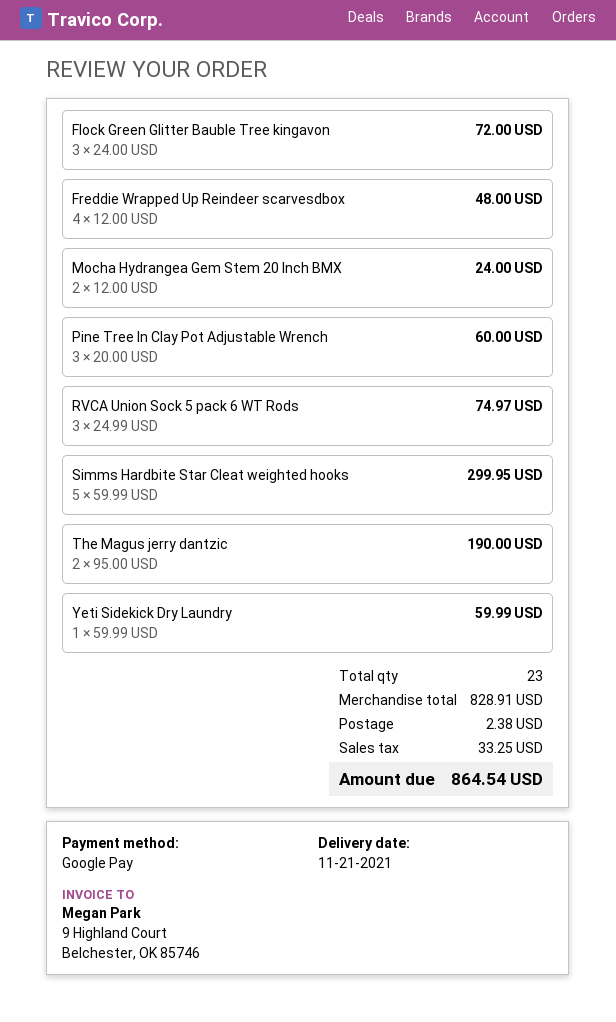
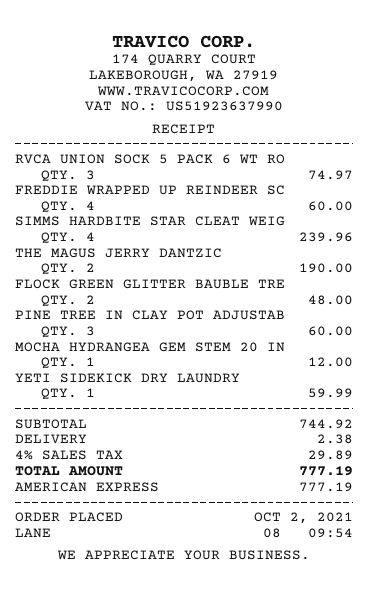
payment method: Google Pay -> American Express
Flock Green Glitter Bauble Tree kingavon: 3 for 72.00 -> 2 for 48.00
Freddie Wrapped Up Reindeer scarvesdbox: 4 for 48.00 -> 4 for 60.00
Mocha Hydrangea Gem Stem 20 Inch BMX: 2 for 24.00 -> 1 for 12.00
Simms Hardbite Star Cleat weighted hooks: 5 for 299.95 -> 4 for 239.96
subtotal: 828.91 -> 744.92
tax: 33.25 -> 29.89
total: 864.54 -> 777.19

